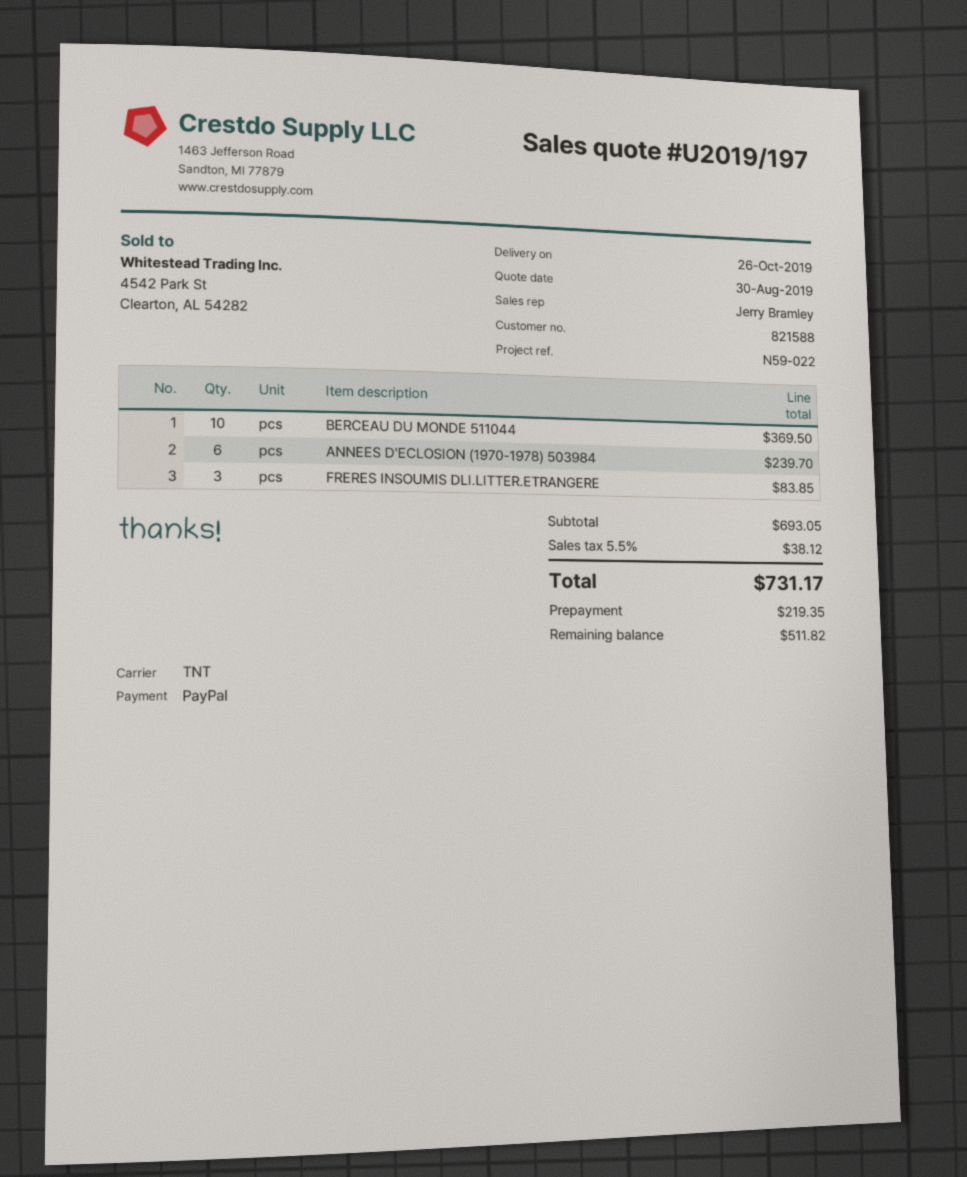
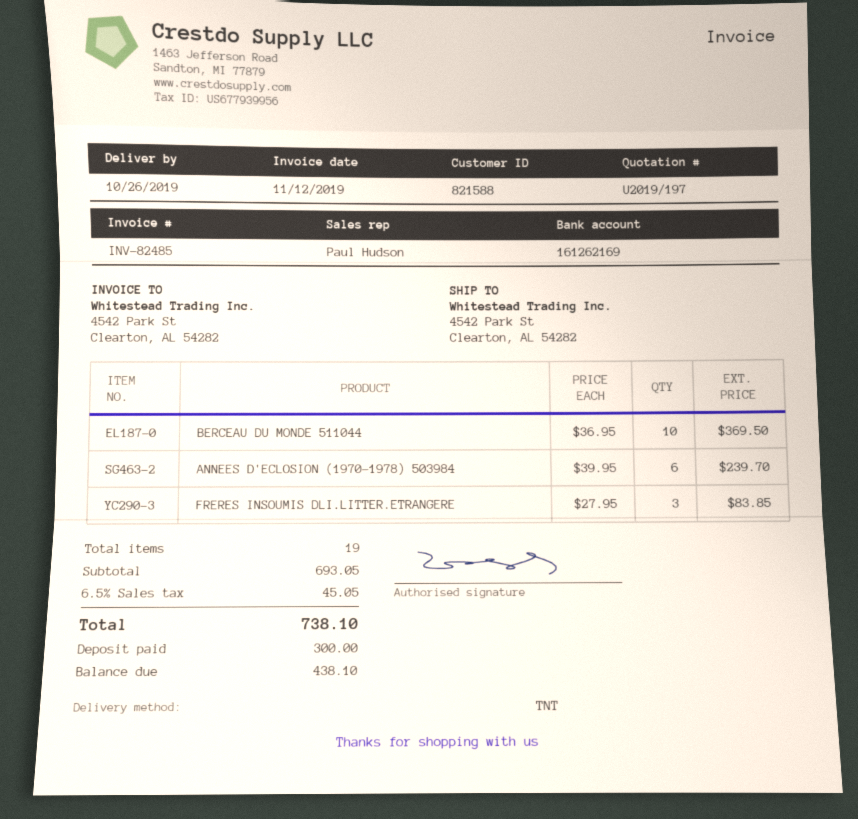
sales rep: Jerry Bramley -> Paul Hudson
tax: 5.5% = 38.12 -> 6.5% = 45.05
total: 731.17 -> 738.10
deposit: 219.35 -> 300.00
balance: 511.82 -> 438.10

